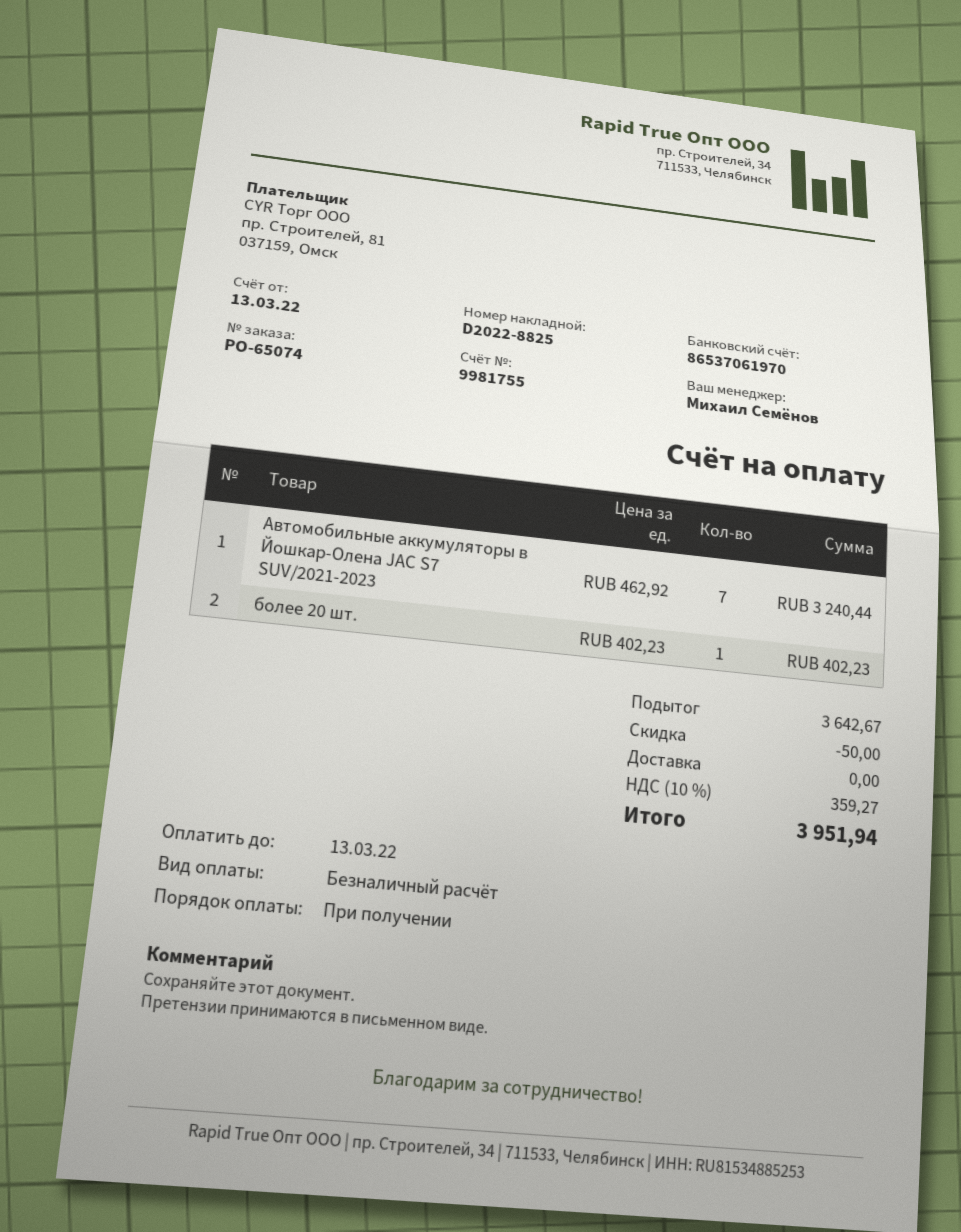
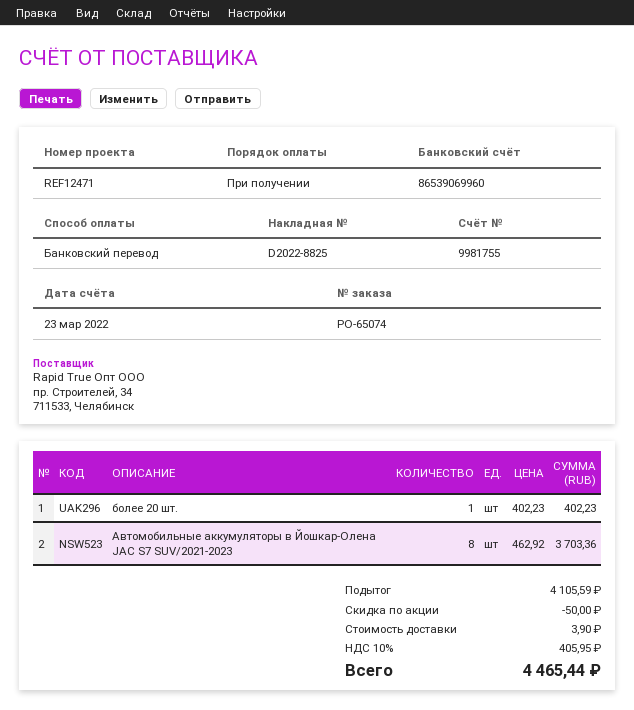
invoice date: 2022-03-13 -> 2022-03-23
bank account: 86537061970 -> 86539069960
Автомобильные аккумуляторы в Йошкар-Олена JAC S7 SUV/2021-2023: 7 x 462.92 = 3240.44 -> 8 x 462.92 = 3703.36
subtotal: 3642.67 -> 4105.59
shipping: 0.00 -> 3.90
tax: 10% = 359.27 -> 10% = 405.95
total: 3951.94 -> 4465.44

